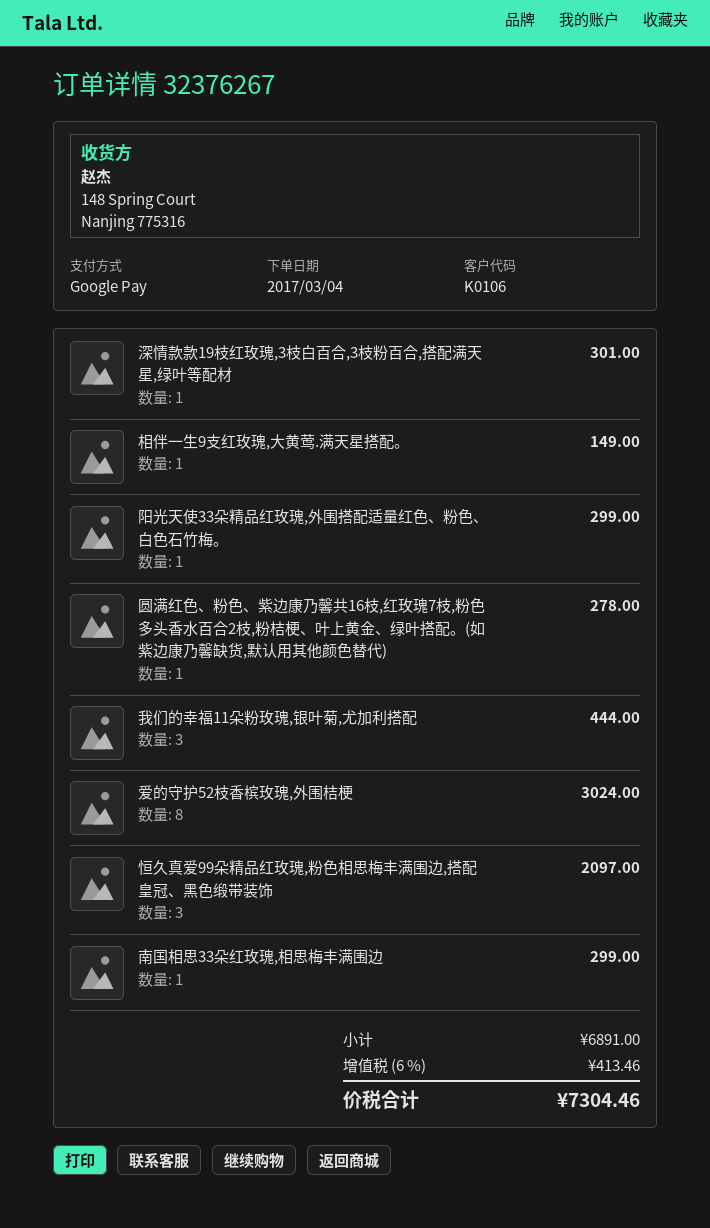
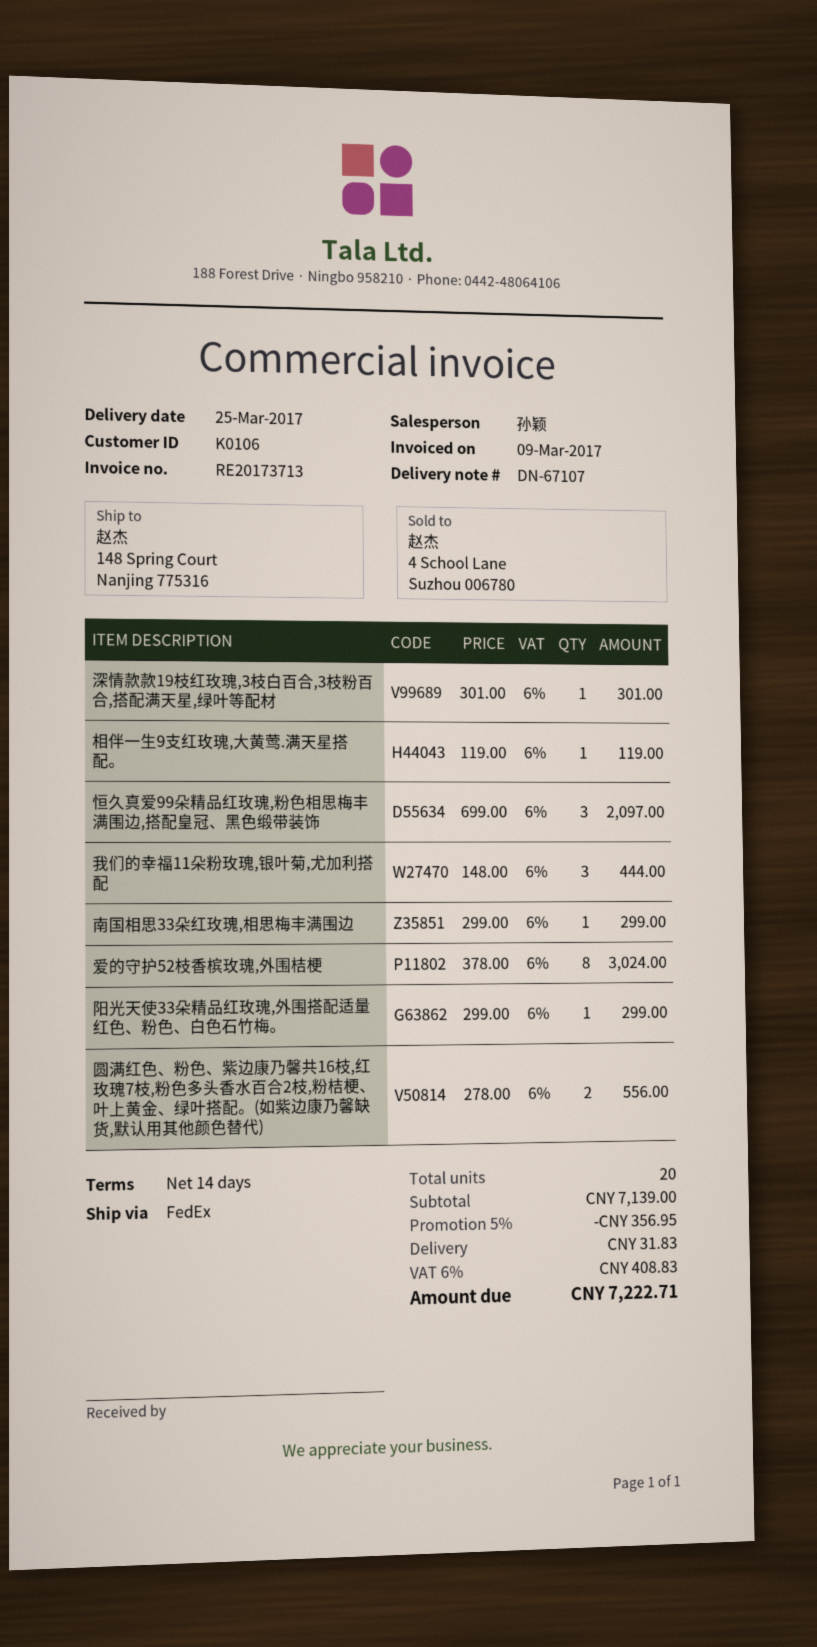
相伴一生9支红玫瑰,大黄莺.满天星搭配。: 1 for 149.00 -> 1 for 119.00
圆满红色、粉色、紫边康乃馨共16枝,红玫瑰7枝,粉色多头香水百合2枝,粉桔梗、叶上黄金、绿叶搭配。(如紫边康乃馨缺货,默认用其他颜色替代): 1 for 278.00 -> 2 for 556.00
subtotal: 6891.00 -> 7139.00
discount: none -> 5% = 356.95
shipping: none -> 31.83
tax: 6% = 413.46 -> 6% = 408.83
total: 7304.46 -> 7222.71

